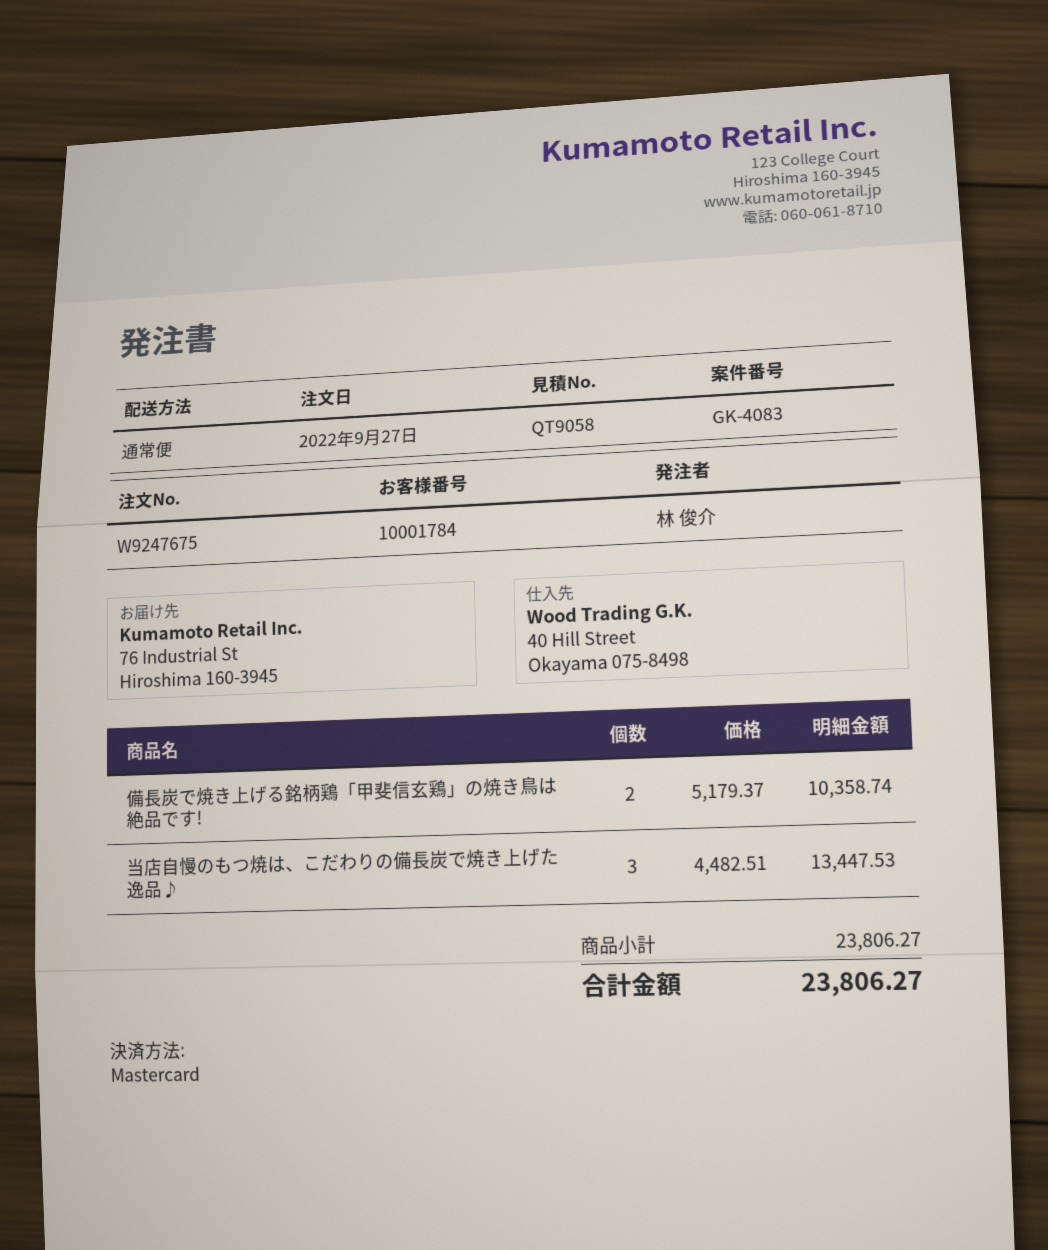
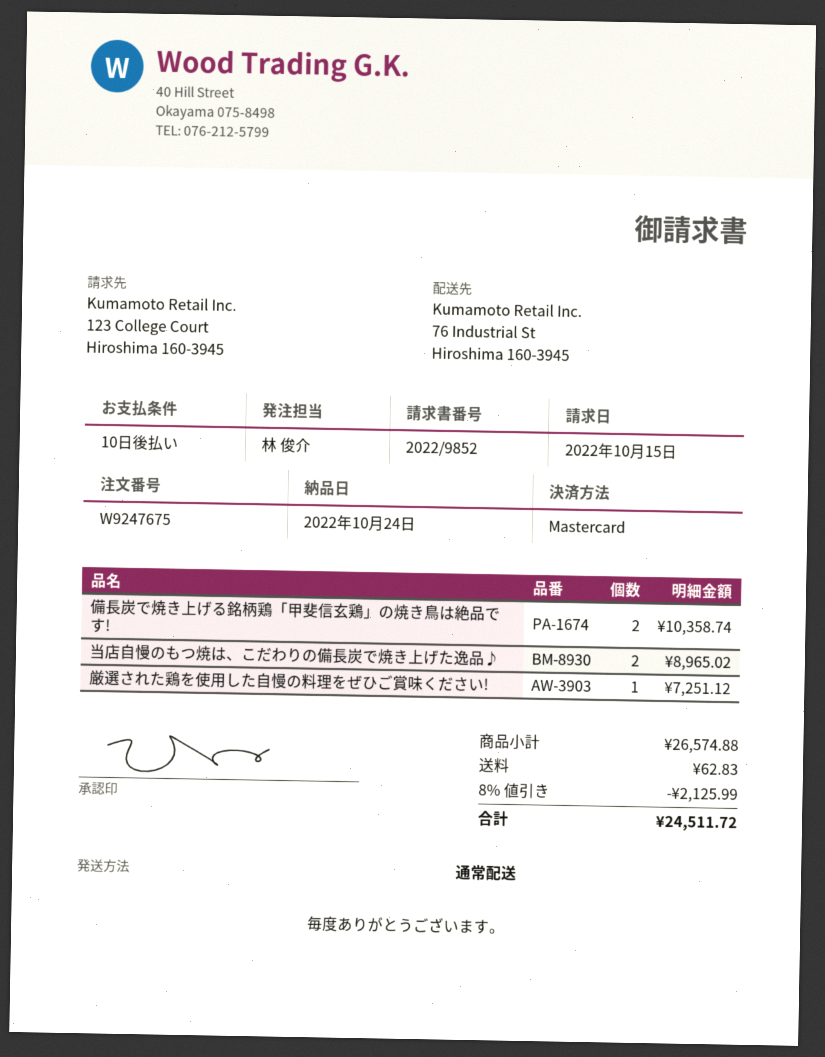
当店自慢のもつ焼は、こだわりの備長炭で焼き上げた逸品♪: 3 for 13447.53 -> 2 for 8965.02
厳選された鶏を使用した自慢の料理をぜひご賞味ください!: none -> 1 for 7251.12
subtotal: 23806.27 -> 26574.88
discount: none -> 8% = 2125.99
shipping: none -> 62.83
total: 23806.27 -> 24511.72

